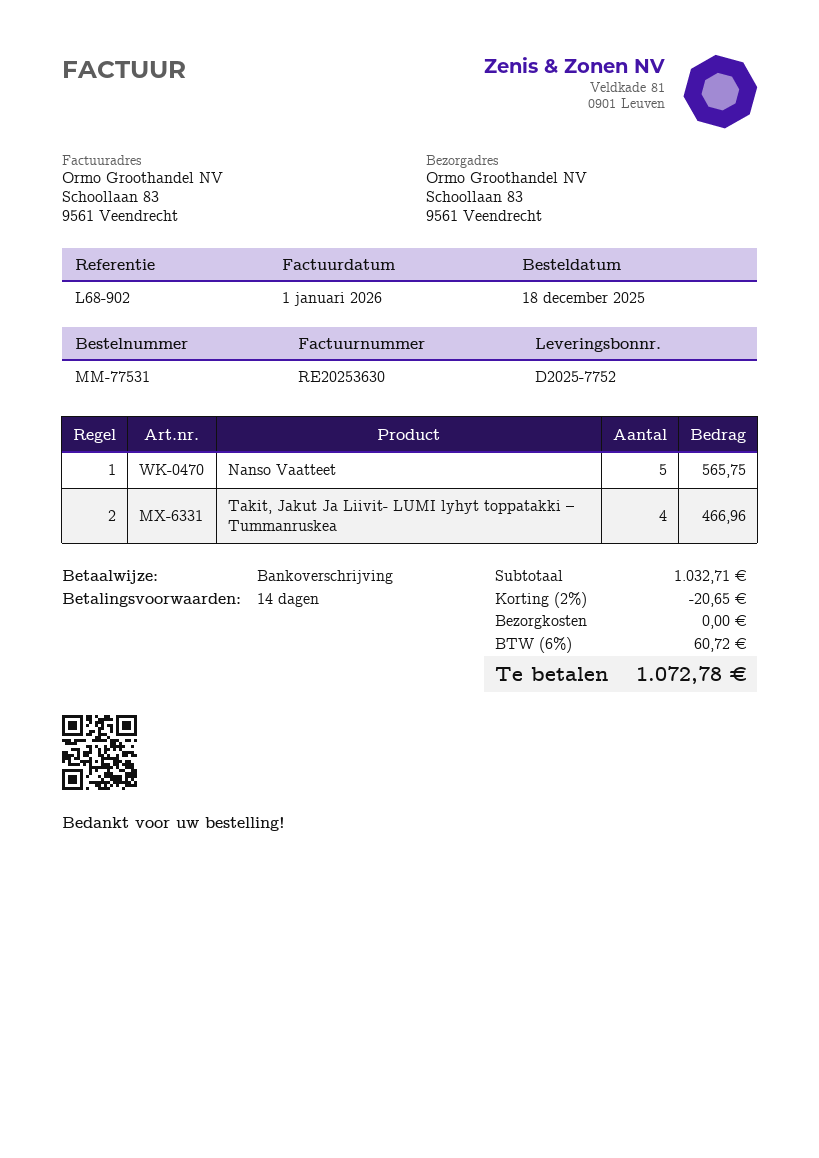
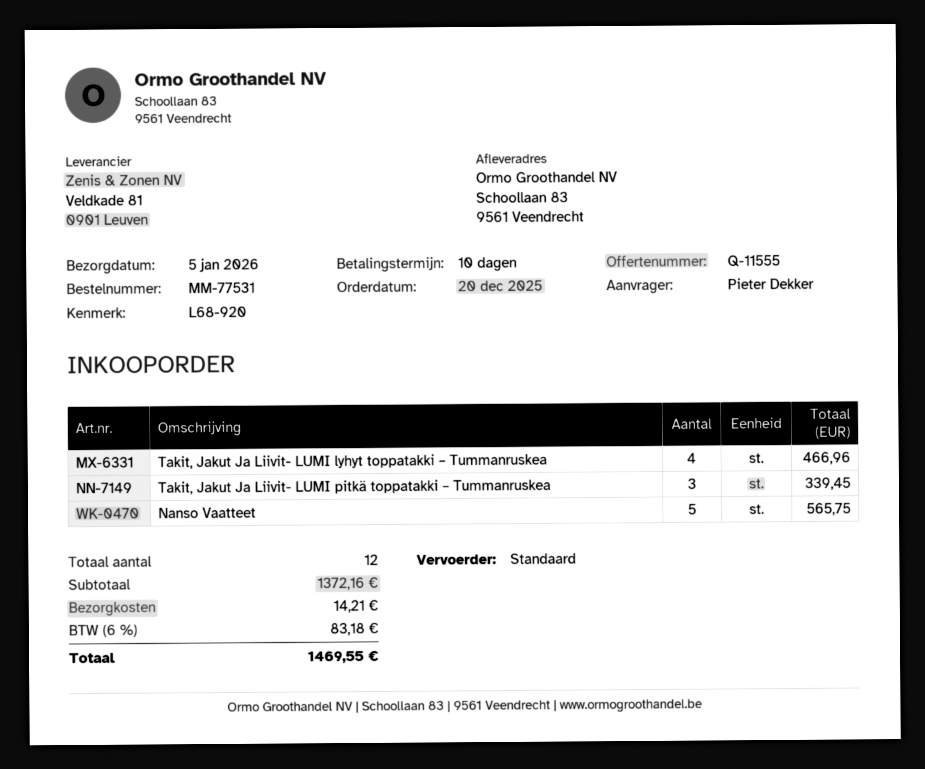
order date: 2025-12-18 -> 2025-12-20
payment terms: 14 days -> 10 days
reference: L68-902 -> L68-920
Takit, Jakut Ja Liivit- LUMI pitkä toppatakki – Tummanruskea: none -> 3 for 339.45
subtotal: 1032.71 -> 1372.16
discount: 2% = 20.65 -> none
shipping: 0.00 -> 14.21
tax: 6% = 60.72 -> 6% = 83.18
total: 1072.78 -> 1469.55

